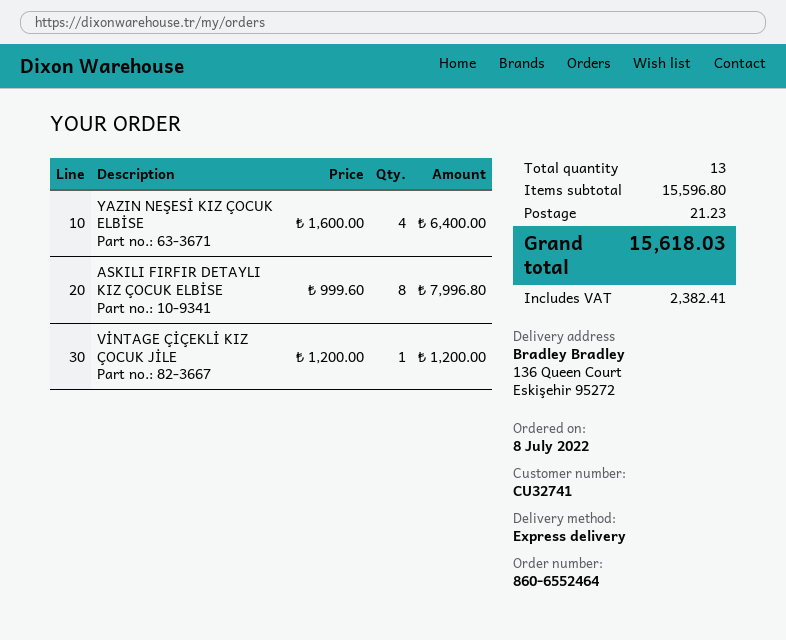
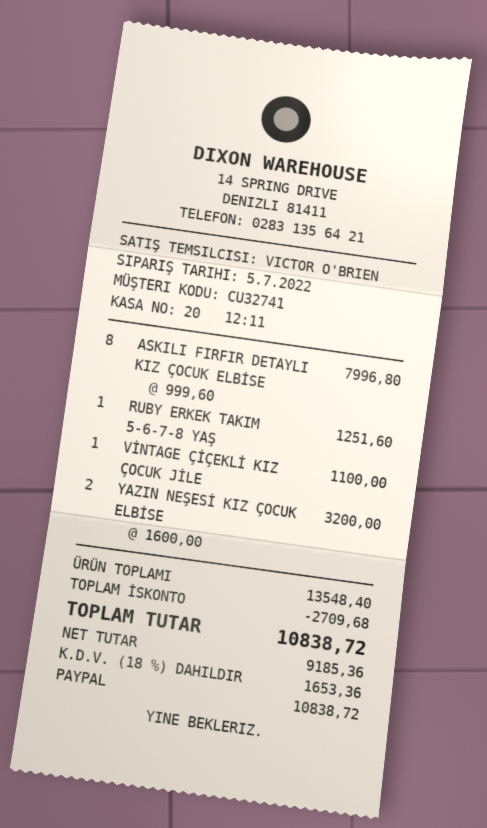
order date: 2022-07-08 -> 2022-07-05
YAZIN NEŞESİ KIZ ÇOCUK ELBİSE: 4 x 1600.00 = 6400.00 -> 2 x 1600.00 = 3200.00
VİNTAGE ÇİÇEKLİ KIZ ÇOCUK JİLE: 1 x 1200.00 = 1200.00 -> 1 x 1100.00 = 1100.00
RUBY ERKEK TAKIM 5-6-7-8 YAŞ: none -> 1 x 1251.60 = 1251.60
subtotal: 15596.80 -> 13548.40
discount: none -> 2709.68
shipping: 21.23 -> none
tax: 2382.41 -> 1653.36
total: 15618.03 -> 10838.72

